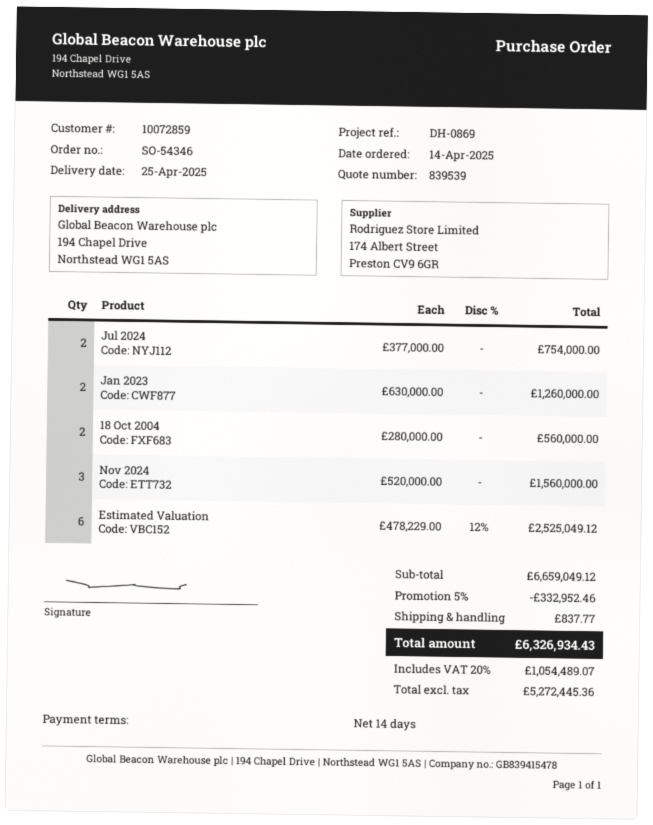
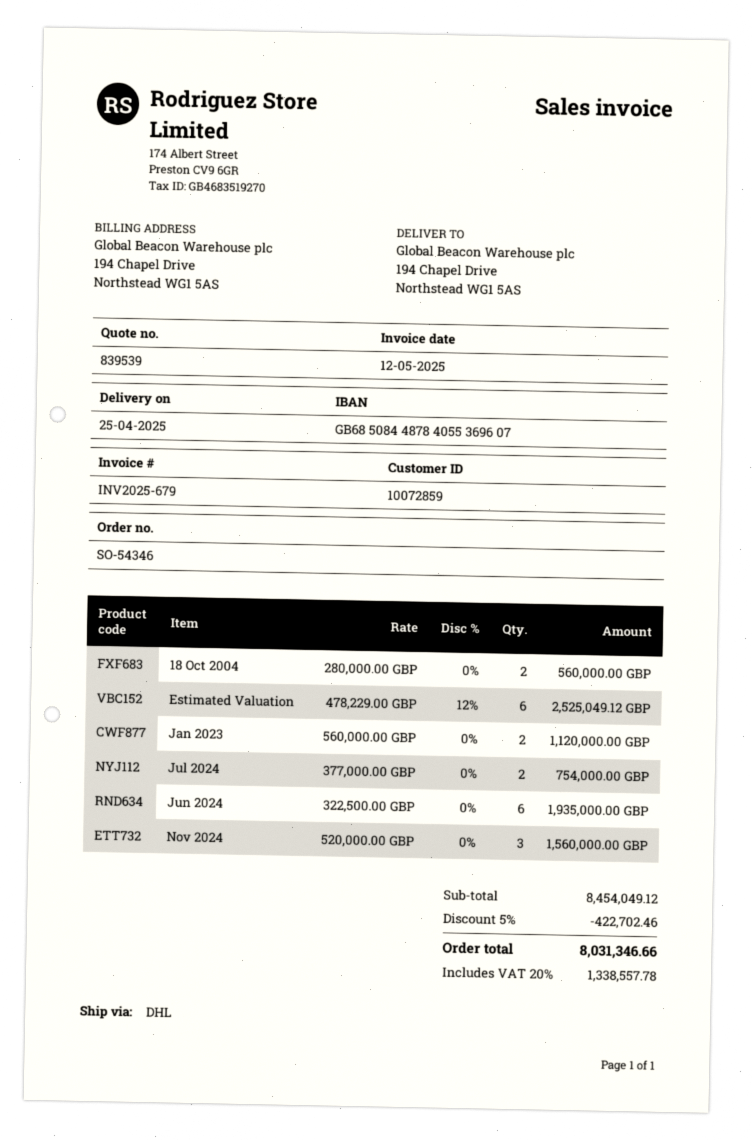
Jan 2023: 2 x 630000.00 = 1260000.00 -> 2 x 560000.00 = 1120000.00
Jun 2024: none -> 6 x 322500.00 = 1935000.00
subtotal: 6659049.12 -> 8454049.12
discount: 5% = 332952.46 -> 5% = 422702.46
shipping: 837.77 -> none
tax: 20% = 1054489.07 -> 20% = 1338557.78
total: 6326934.43 -> 8031346.66

